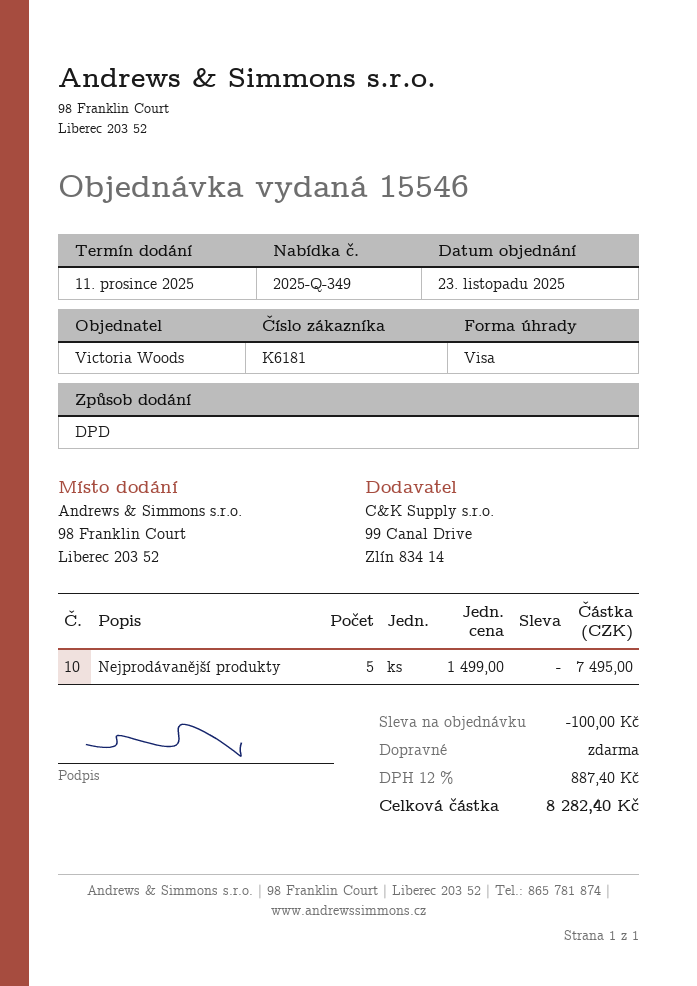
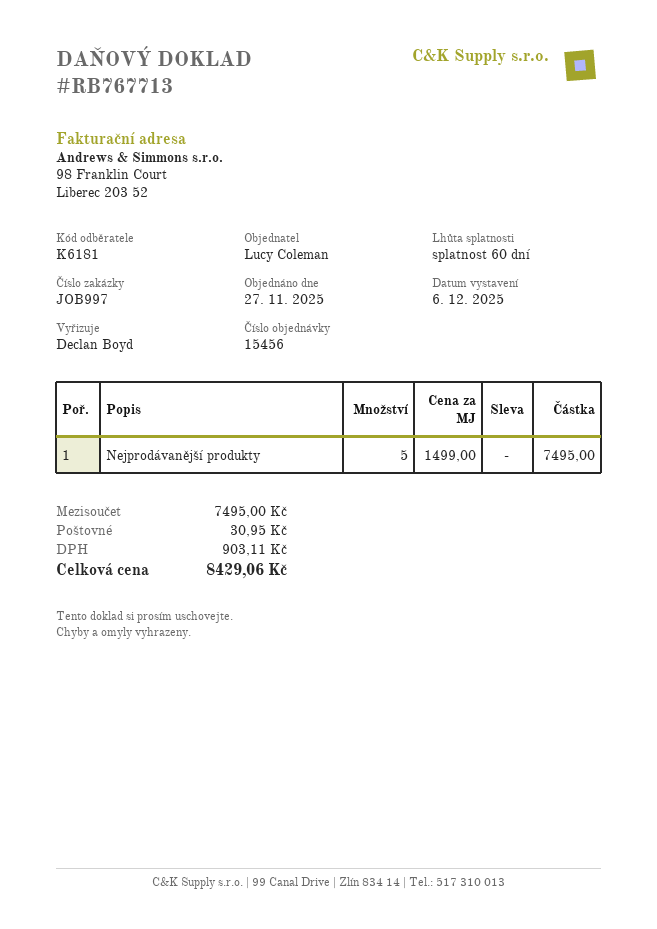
order number: 15546 -> 15456
order date: 2025-11-23 -> 2025-11-27
ordered by: Victoria Woods -> Lucy Coleman
discount: 100.00 -> none
shipping: 0.00 -> 30.95
tax: 887.40 -> 903.11
total: 8282.40 -> 8429.06

